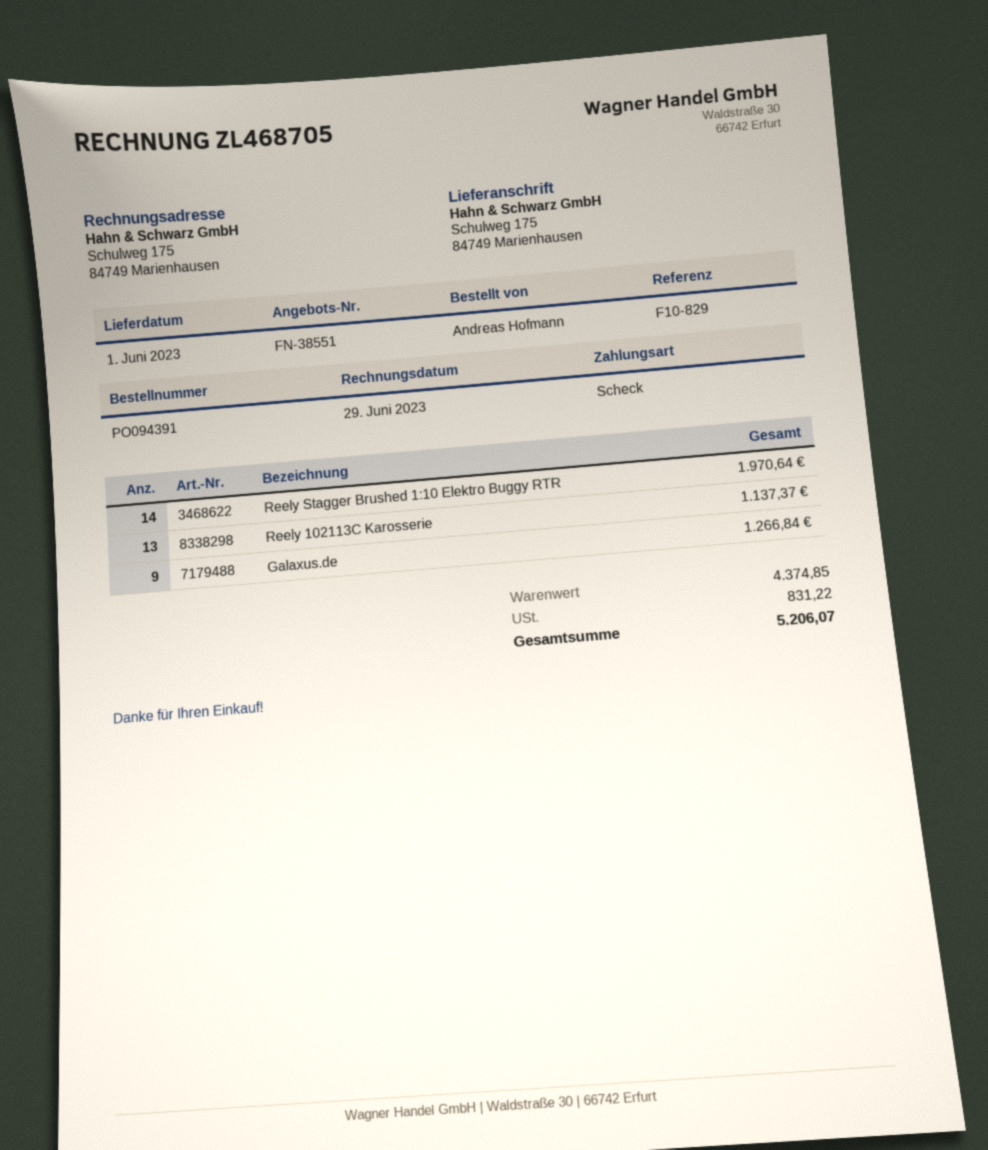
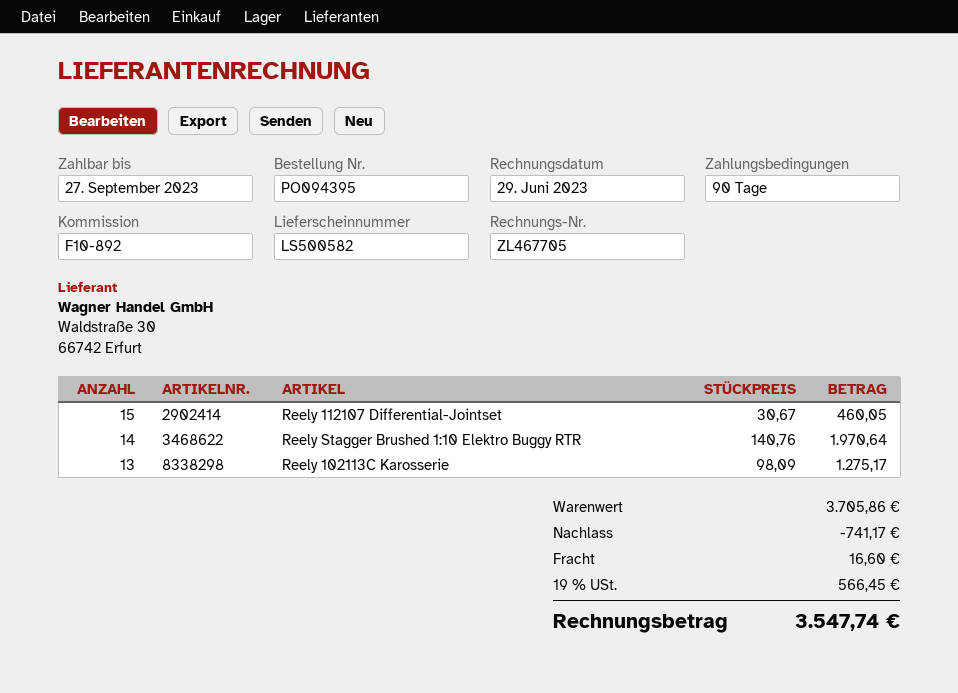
order number: PO094391 -> PO094395
invoice number: ZL468705 -> ZL467705
reference: F10-829 -> F10-892
Reely 102113C Karosserie: 13 for 1137.37 -> 13 for 1275.17
Galaxus.de: 9 for 1266.84 -> none
Reely 112107 Differential-Jointset: none -> 15 for 460.05
subtotal: 4374.85 -> 3705.86
discount: none -> 741.17
shipping: none -> 16.60
tax: 831.22 -> 566.45
total: 5206.07 -> 3547.74

